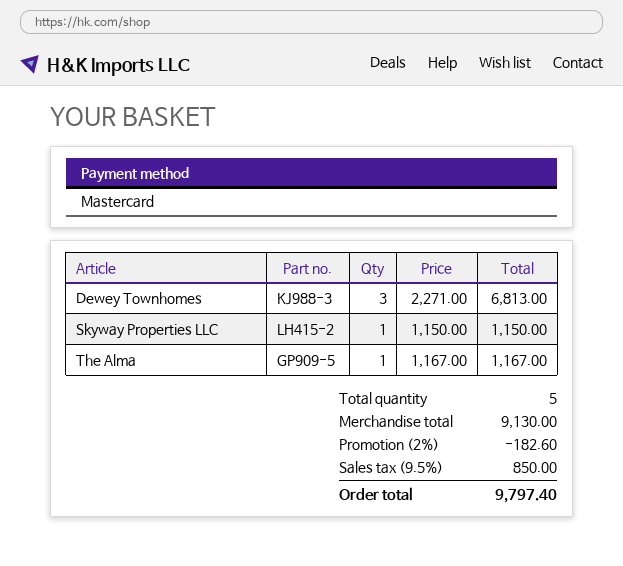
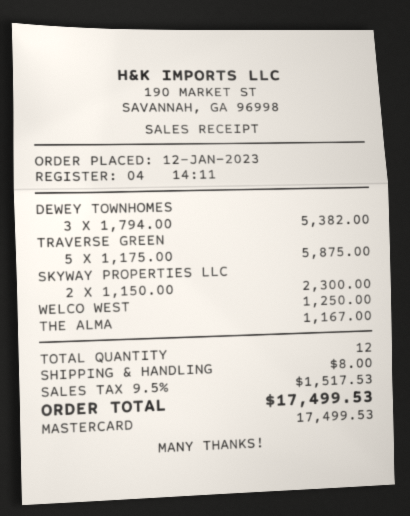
Dewey Townhomes: 3 x 2271.00 = 6813.00 -> 3 x 1794.00 = 5382.00
Skyway Properties LLC: 1 x 1150.00 = 1150.00 -> 2 x 1150.00 = 2300.00
TRAVERSE GREEN: none -> 5 x 1175.00 = 5875.00
WELCO WEST: none -> 1 x 1250.00 = 1250.00
total quantity: 5 -> 12
discount: 2% = 182.60 -> none
shipping: none -> 8.00
tax: 9.5% = 850.00 -> 9.5% = 1517.53
total: 9797.40 -> 17499.53

